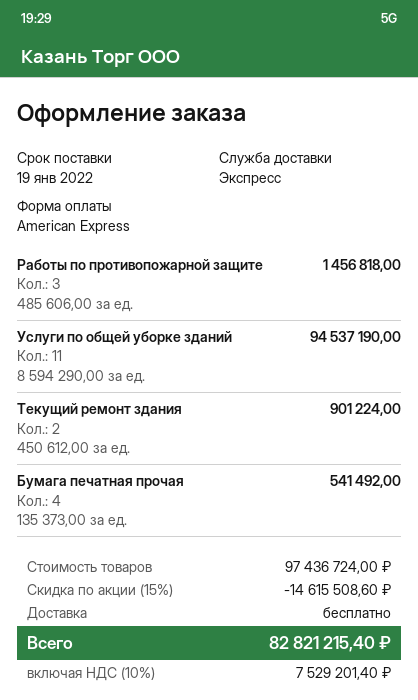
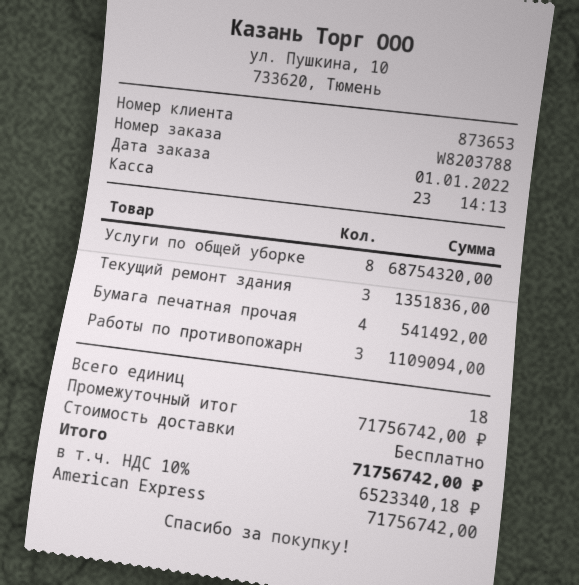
Работы по противопожарной защите: 3 for 1456818.00 -> 3 for 1109094.00
Услуги по общей уборке зданий: 11 for 94537190.00 -> 8 for 68754320.00
Текущий ремонт здания: 2 for 901224.00 -> 3 for 1351836.00
subtotal: 97436724.00 -> 71756742.00
discount: 15% = 14615508.60 -> none
tax: 10% = 7529201.40 -> 10% = 6523340.18
total: 82821215.40 -> 71756742.00

